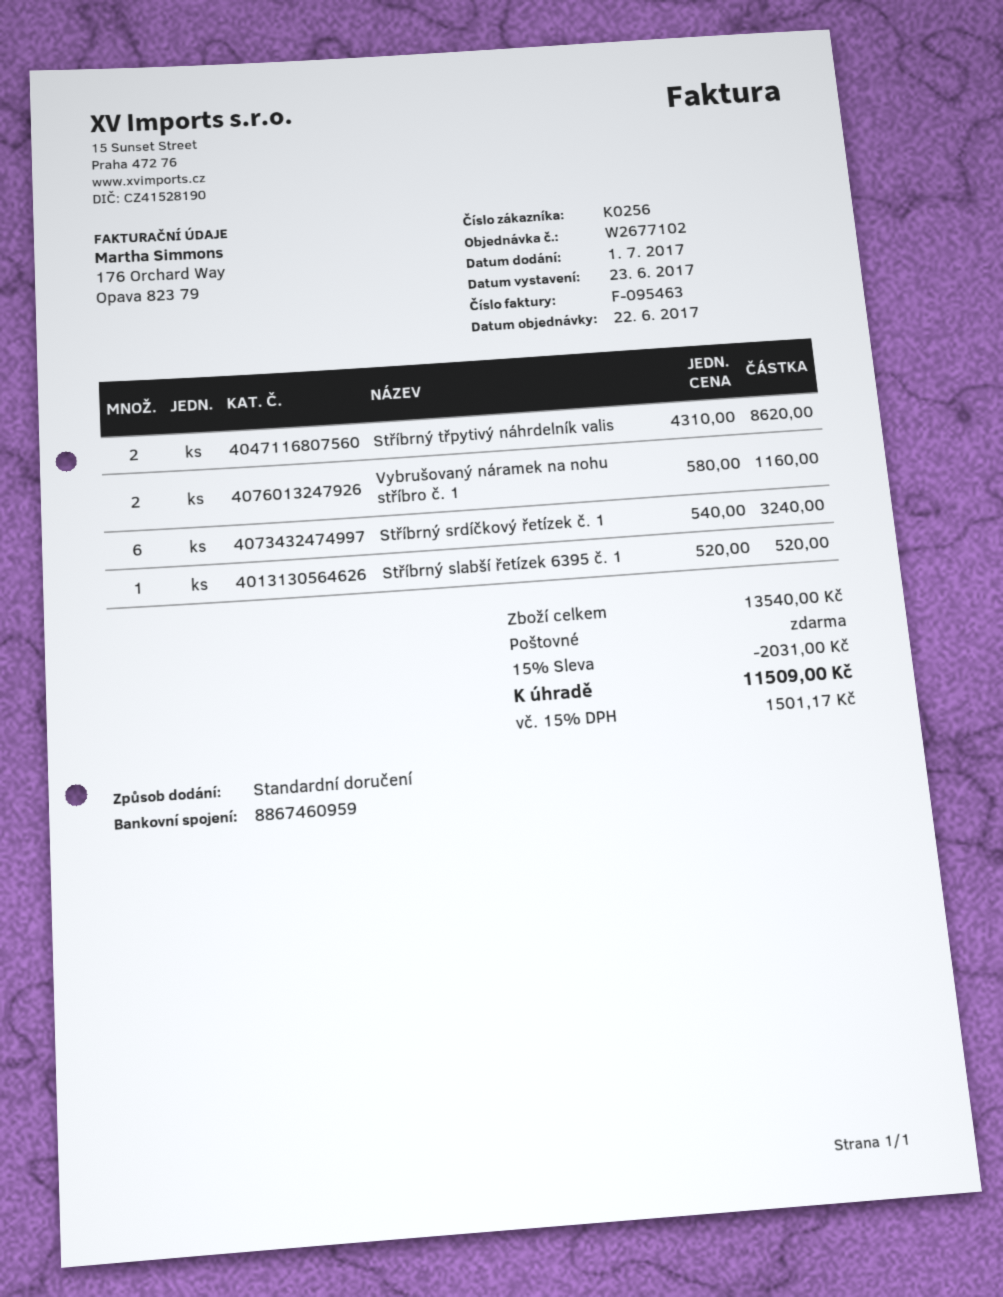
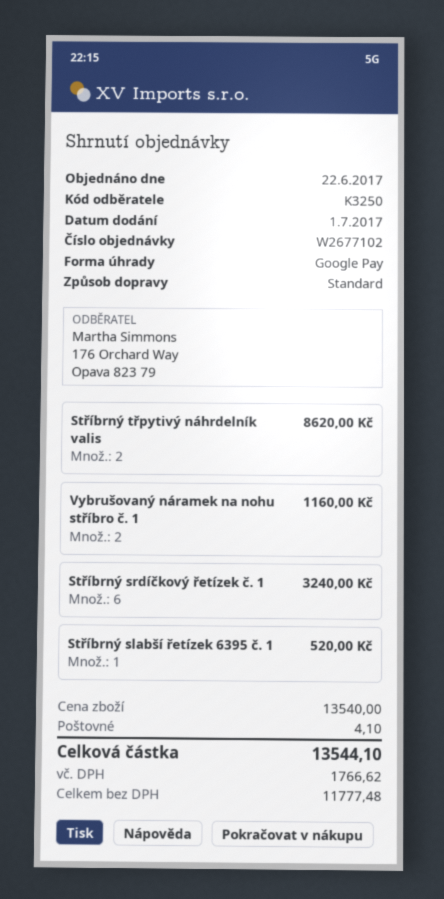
customer number: K0256 -> K3250
discount: 15% = 2031.00 -> none
shipping: 0.00 -> 4.10
tax: 1501.17 -> 1766.62
total: 11509.00 -> 13544.10

